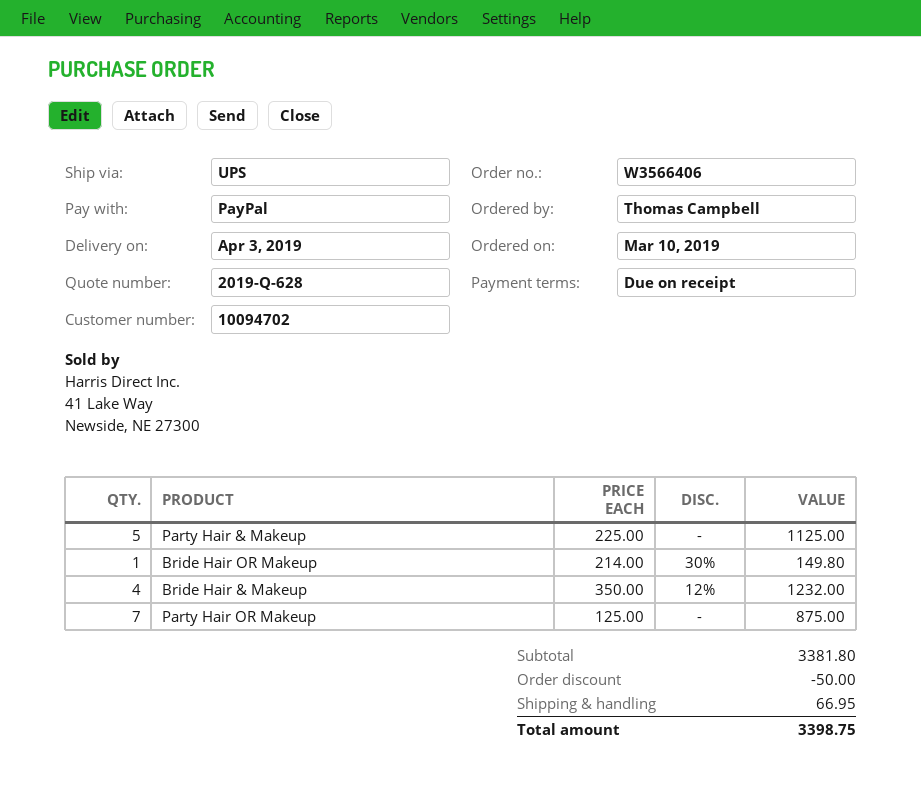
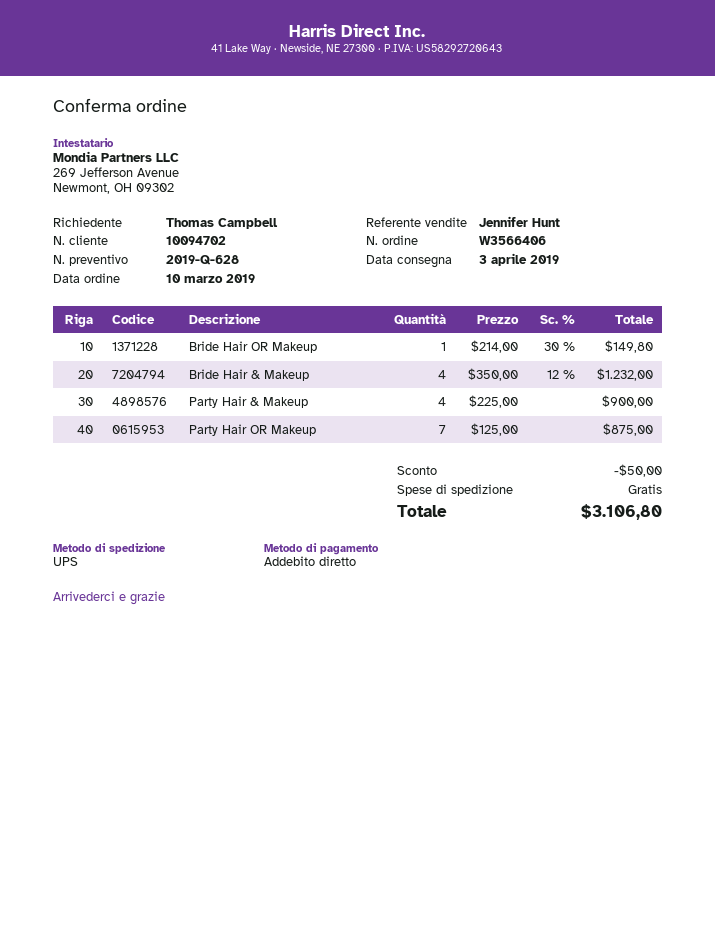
payment method: PayPal -> direct debit
Party Hair & Makeup: 5 x 225.00 = 1125.00 -> 4 x 225.00 = 900.00
shipping: 66.95 -> 0.00
total: 3398.75 -> 3106.80

